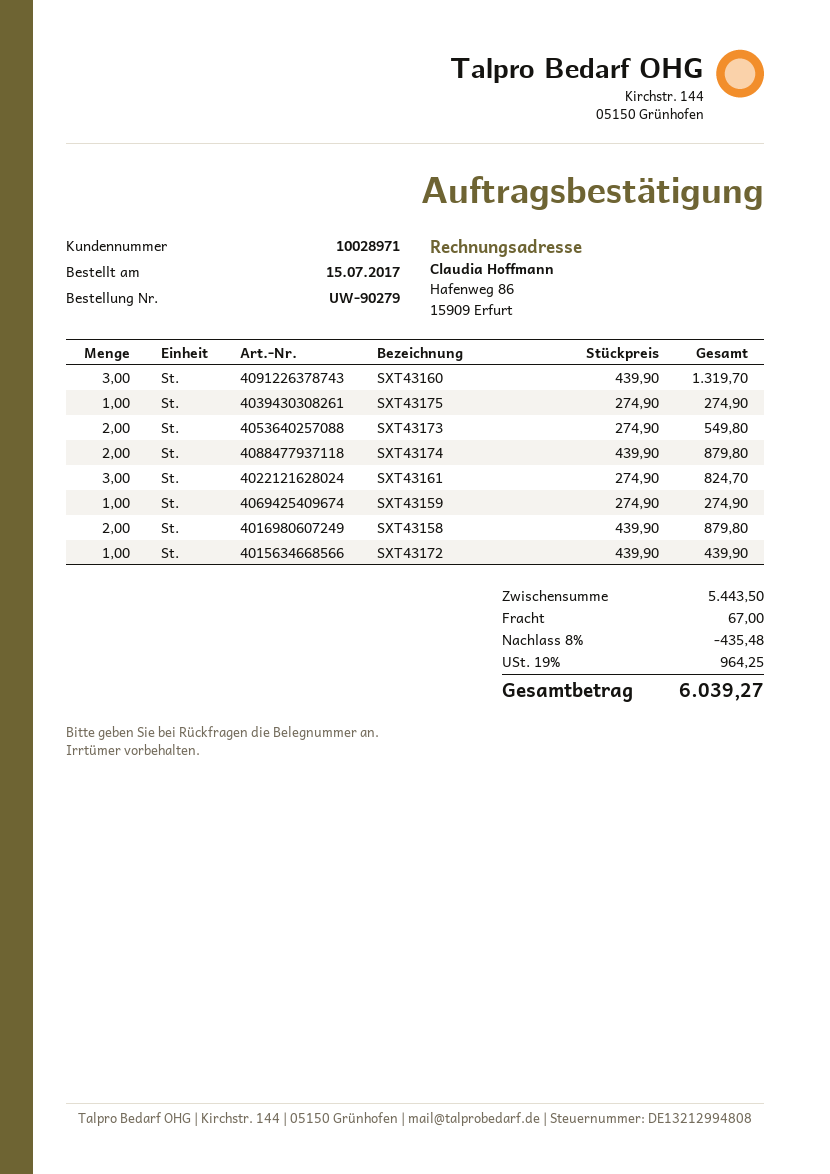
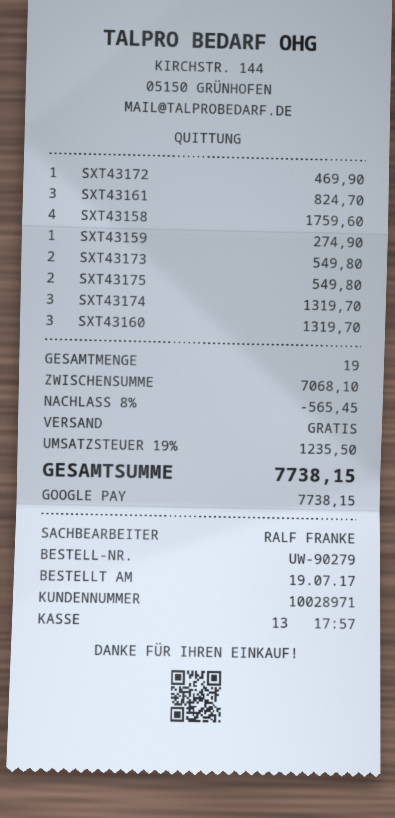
order date: 2017-07-15 -> 2017-07-19
SXT43175: 1 for 274.90 -> 2 for 549.80
SXT43174: 2 for 879.80 -> 3 for 1319.70
SXT43158: 2 for 879.80 -> 4 for 1759.60
SXT43172: 1 for 439.90 -> 1 for 469.90
subtotal: 5443.50 -> 7068.10
discount: 8% = 435.48 -> 8% = 565.45
shipping: 67.00 -> 0.00
tax: 19% = 964.25 -> 19% = 1235.50
total: 6039.27 -> 7738.15

